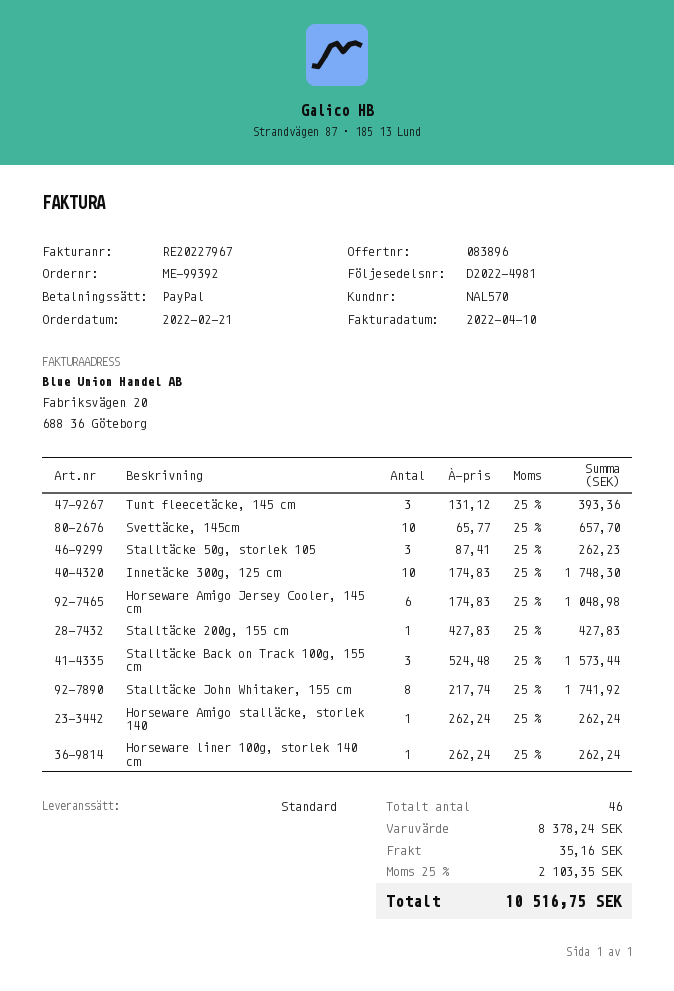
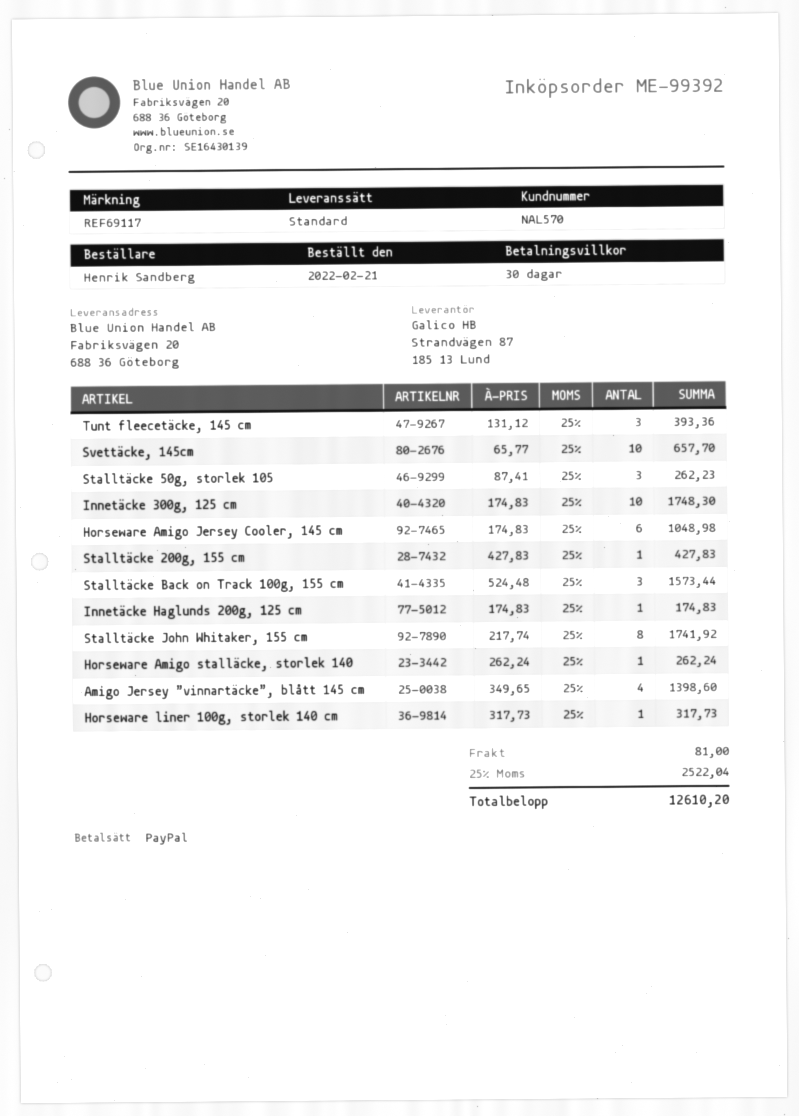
Horseware liner 100g, storlek 140 cm: 1 x 262.24 = 262.24 -> 1 x 317.73 = 317.73
Innetäcke Haglunds 200g, 125 cm: none -> 1 x 174.83 = 174.83
Amigo Jersey ”vinnartäcke”, blått 145 cm: none -> 4 x 349.65 = 1398.60
shipping: 35.16 -> 81.00
tax: 25% = 2103.35 -> 25% = 2522.04
total: 10516.75 -> 12610.20

